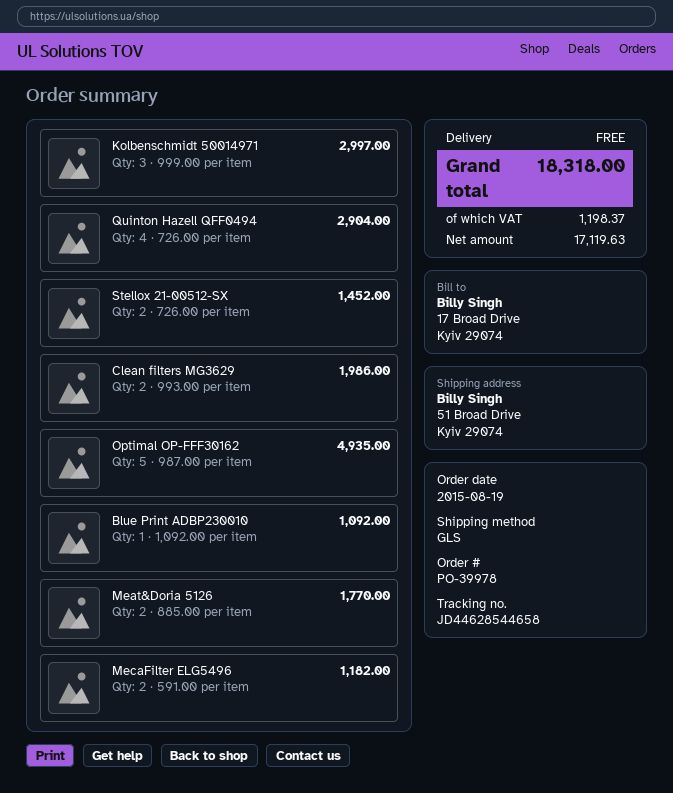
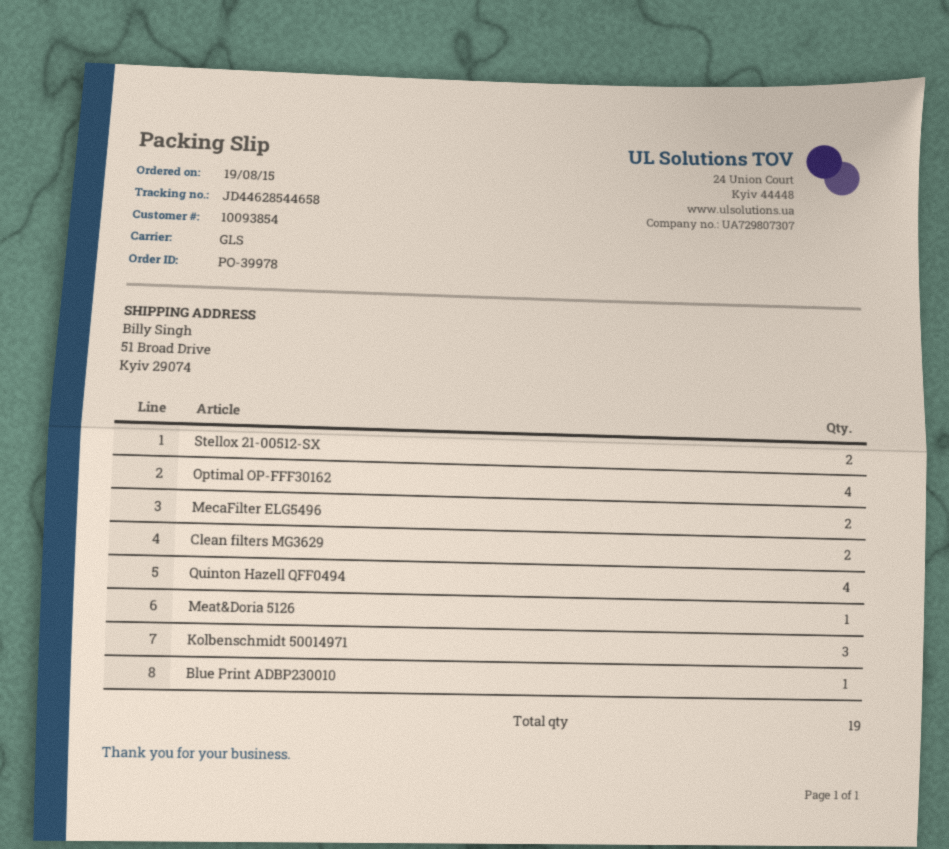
Optimal OP-FFF30162: 5 -> 4
Meat&Doria 5126: 2 -> 1

